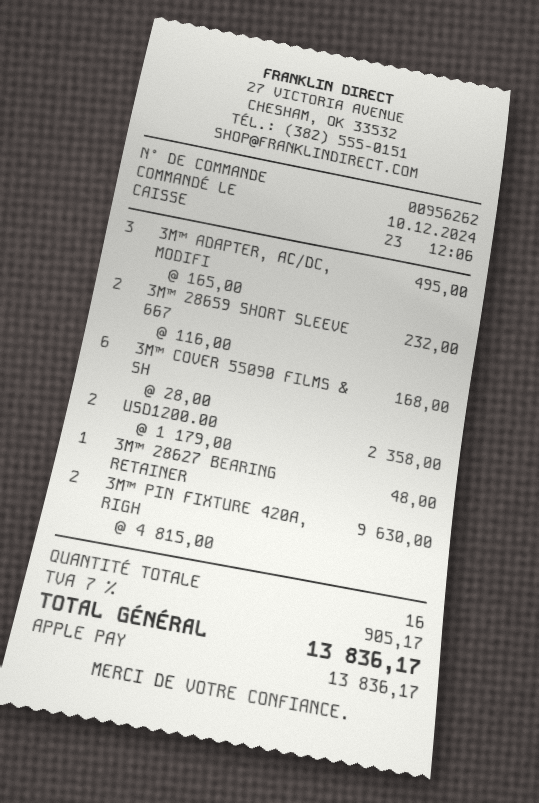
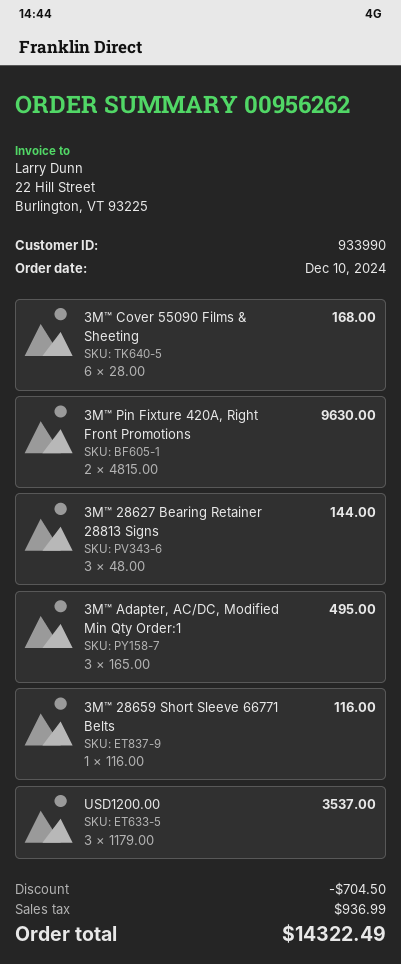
3M™ 28659 SHORT SLEEVE 667: 2 x 116.00 = 232.00 -> 1 x 116.00 = 116.00
USD1200.00: 2 x 1179.00 = 2358.00 -> 3 x 1179.00 = 3537.00
3M™ 28627 BEARING RETAINER: 1 x 48.00 = 48.00 -> 3 x 48.00 = 144.00
discount: none -> 704.50
tax: 905.17 -> 936.99
total: 13836.17 -> 14322.49

